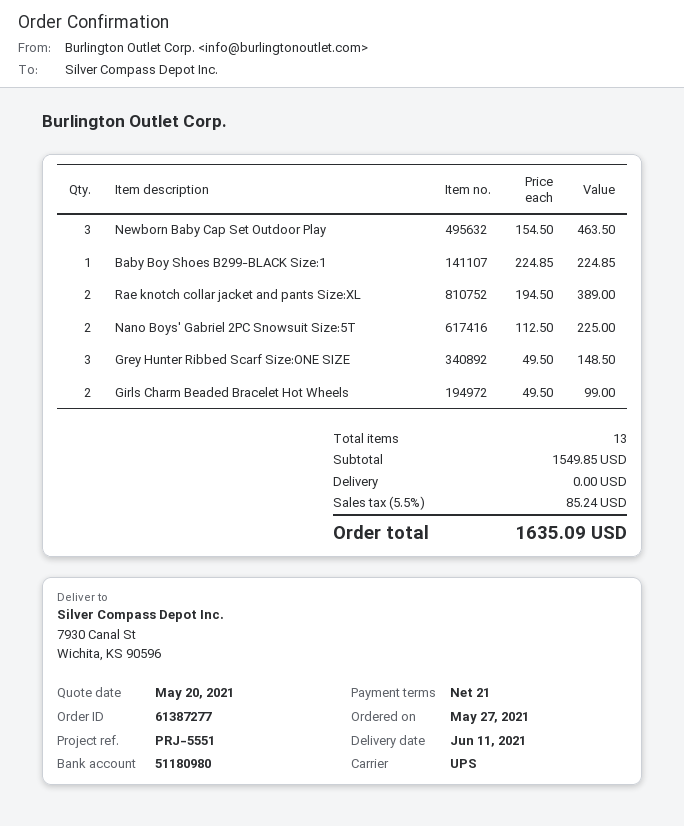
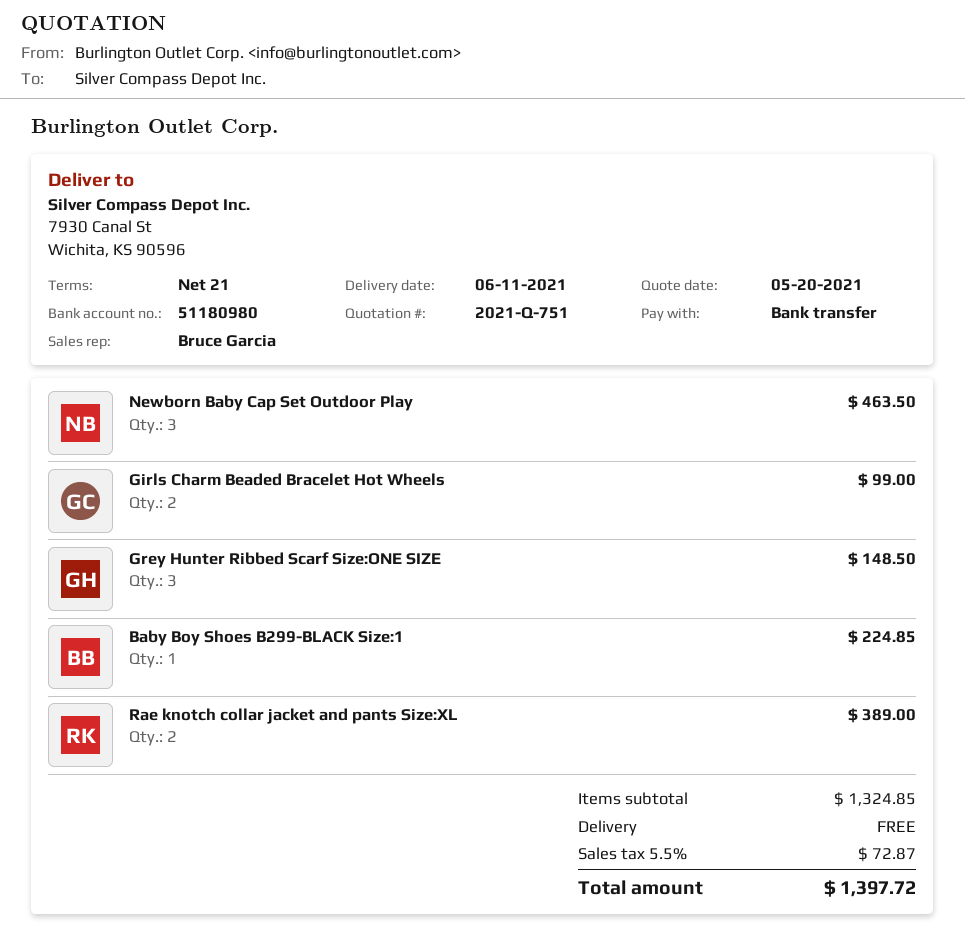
Nano Boys' Gabriel 2PC Snowsuit Size:5T: 2 for 225.00 -> none
subtotal: 1549.85 -> 1324.85
tax: 5.5% = 85.24 -> 5.5% = 72.87
total: 1635.09 -> 1397.72

